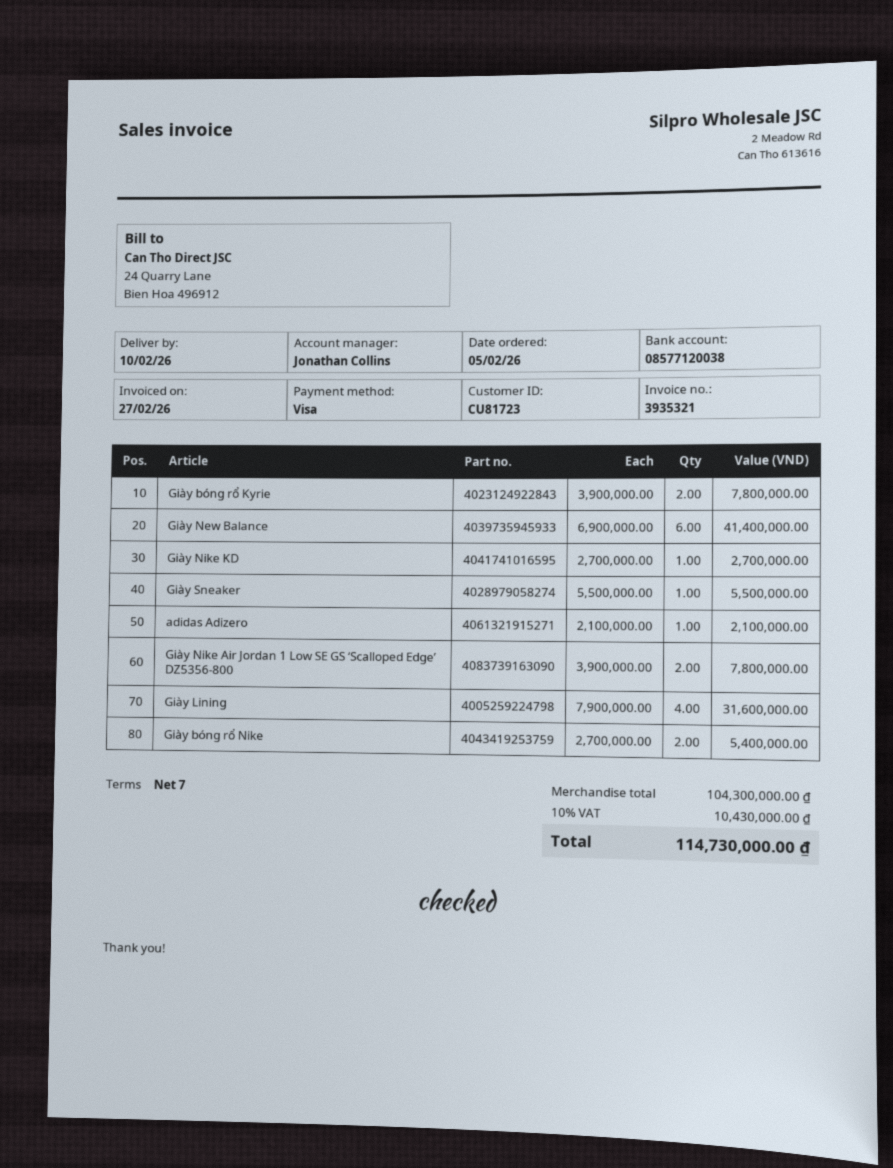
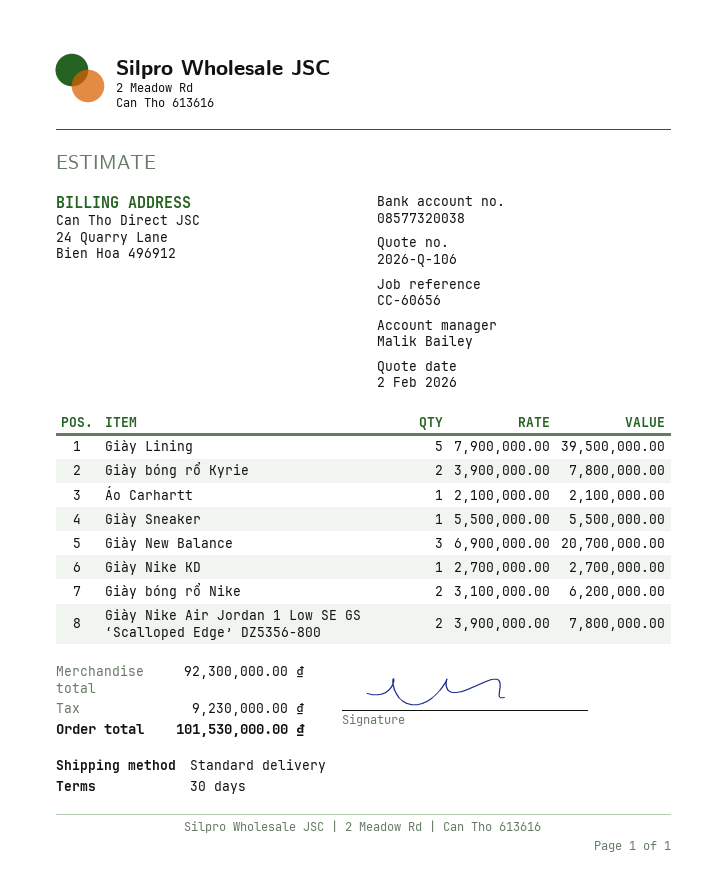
payment terms: 7 days -> 30 days
sales rep: Jonathan Collins -> Malik Bailey
bank account: 08577120038 -> 08577320038
Giày New Balance: 6 x 6900000.00 = 41400000.00 -> 3 x 6900000.00 = 20700000.00
adidas Adizero: 1 x 2100000.00 = 2100000.00 -> none
Giày Lining: 4 x 7900000.00 = 31600000.00 -> 5 x 7900000.00 = 39500000.00
Giày bóng rổ Nike: 2 x 2700000.00 = 5400000.00 -> 2 x 3100000.00 = 6200000.00
Áo Carhartt: none -> 1 x 2100000.00 = 2100000.00
subtotal: 104300000.00 -> 92300000.00
tax: 10430000.00 -> 9230000.00
total: 114730000.00 -> 101530000.00

